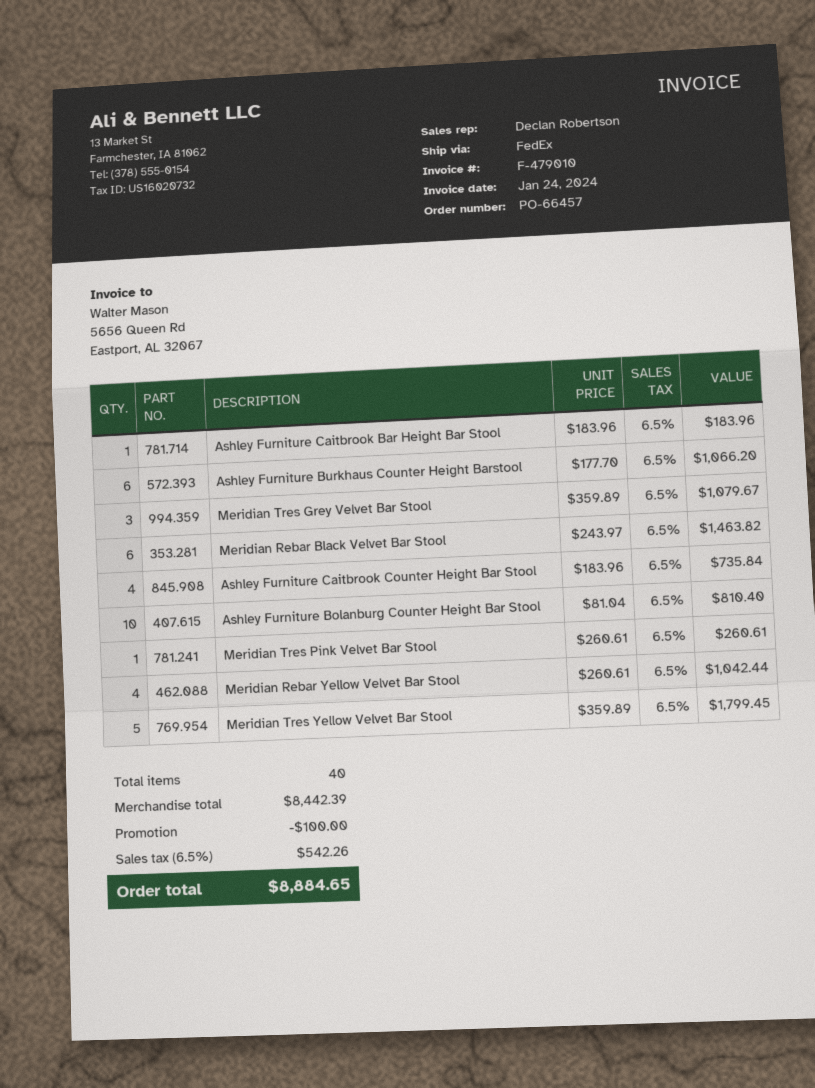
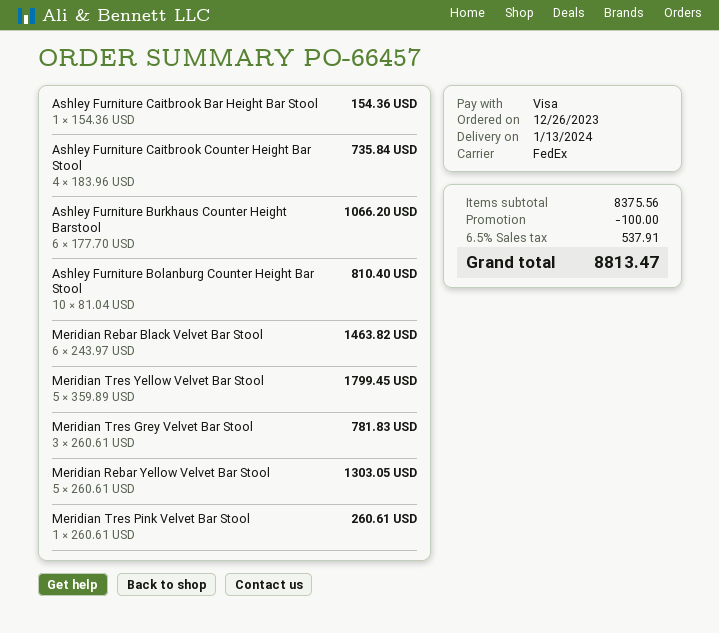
Ashley Furniture Caitbrook Bar Height Bar Stool: 1 x 183.96 = 183.96 -> 1 x 154.36 = 154.36
Meridian Tres Grey Velvet Bar Stool: 3 x 359.89 = 1079.67 -> 3 x 260.61 = 781.83
Meridian Rebar Yellow Velvet Bar Stool: 4 x 260.61 = 1042.44 -> 5 x 260.61 = 1303.05
subtotal: 8442.39 -> 8375.56
tax: 6.5% = 542.26 -> 6.5% = 537.91
total: 8884.65 -> 8813.47

